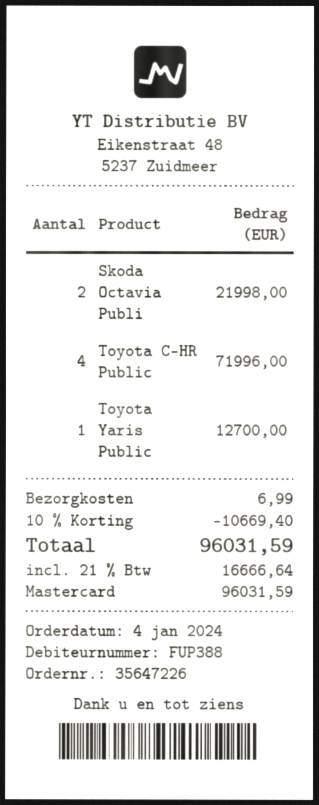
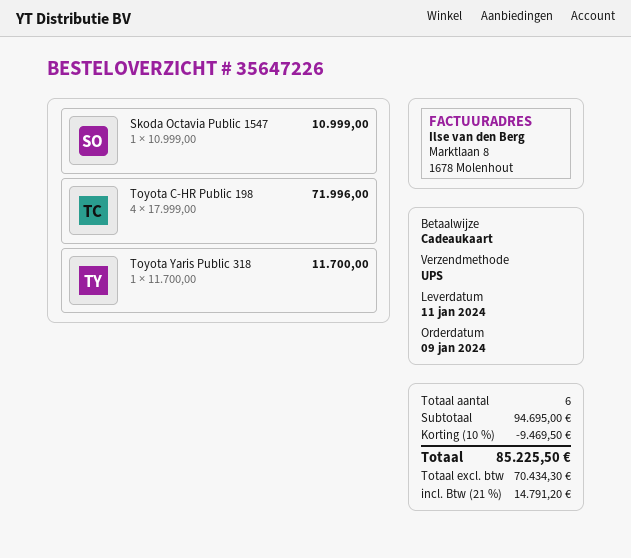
order date: 2024-01-04 -> 2024-01-09
payment method: Mastercard -> gift card
Skoda Octavia Publi: 2 for 21998.00 -> 1 for 10999.00
Toyota Yaris Public: 1 for 12700.00 -> 1 for 11700.00
discount: 10% = 10669.40 -> 10% = 9469.50
shipping: 6.99 -> none
tax: 21% = 16666.64 -> 21% = 14791.20
total: 96031.59 -> 85225.50

